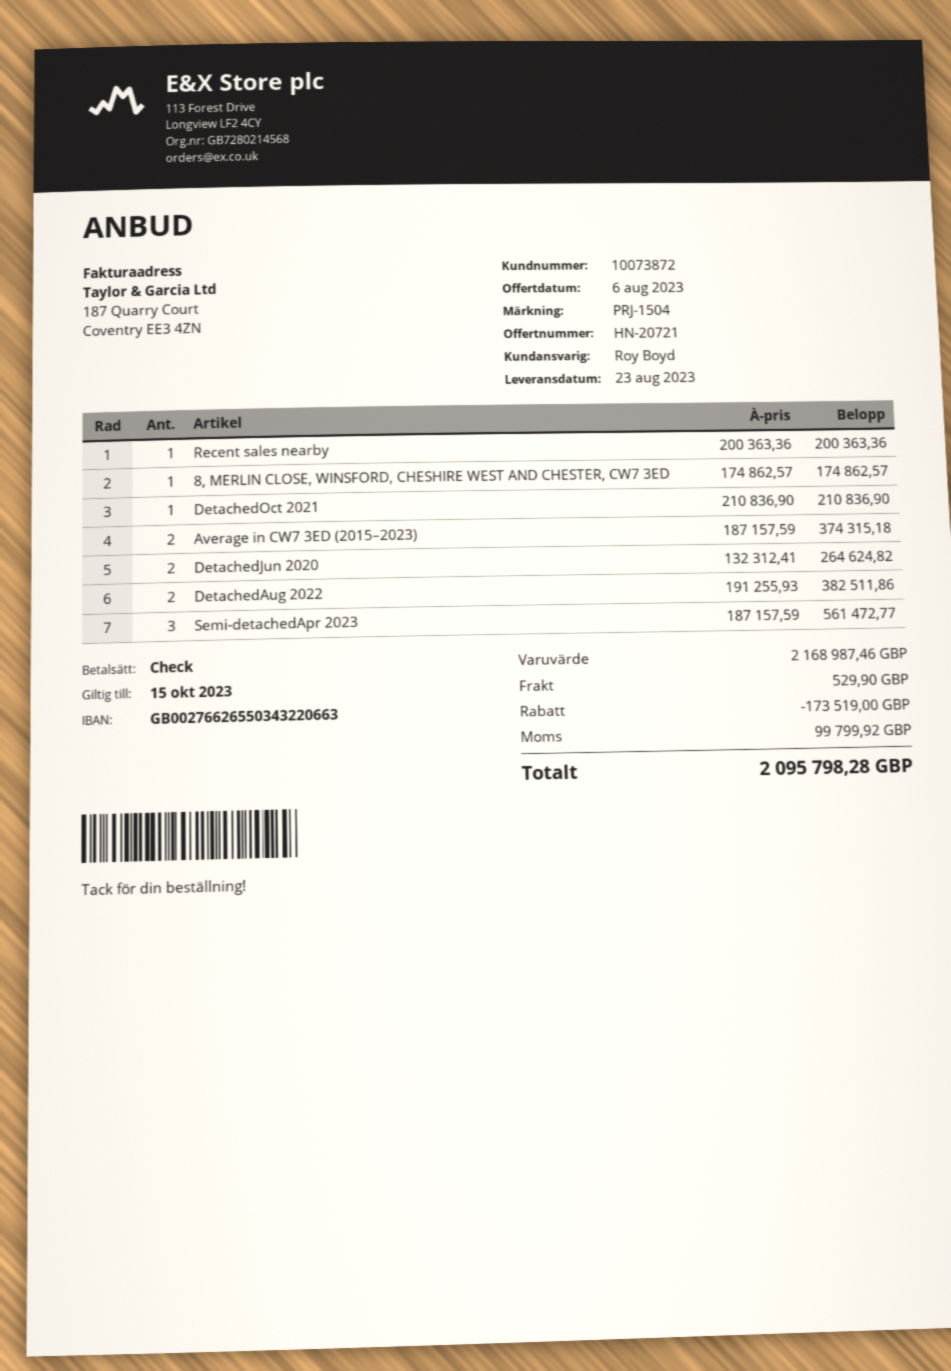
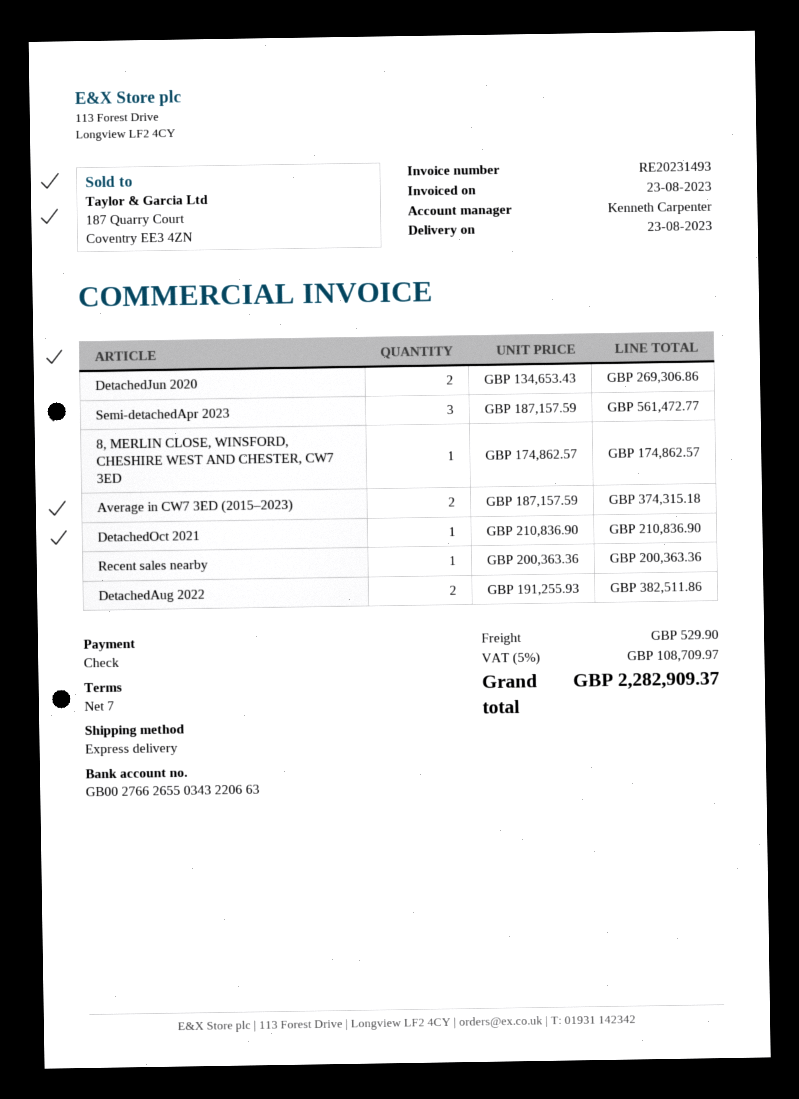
sales rep: Roy Boyd -> Kenneth Carpenter
DetachedJun 2020: 2 x 132312.41 = 264624.82 -> 2 x 134653.43 = 269306.86
discount: 173519.00 -> none
tax: 99799.92 -> 108709.97
total: 2095798.28 -> 2282909.37

